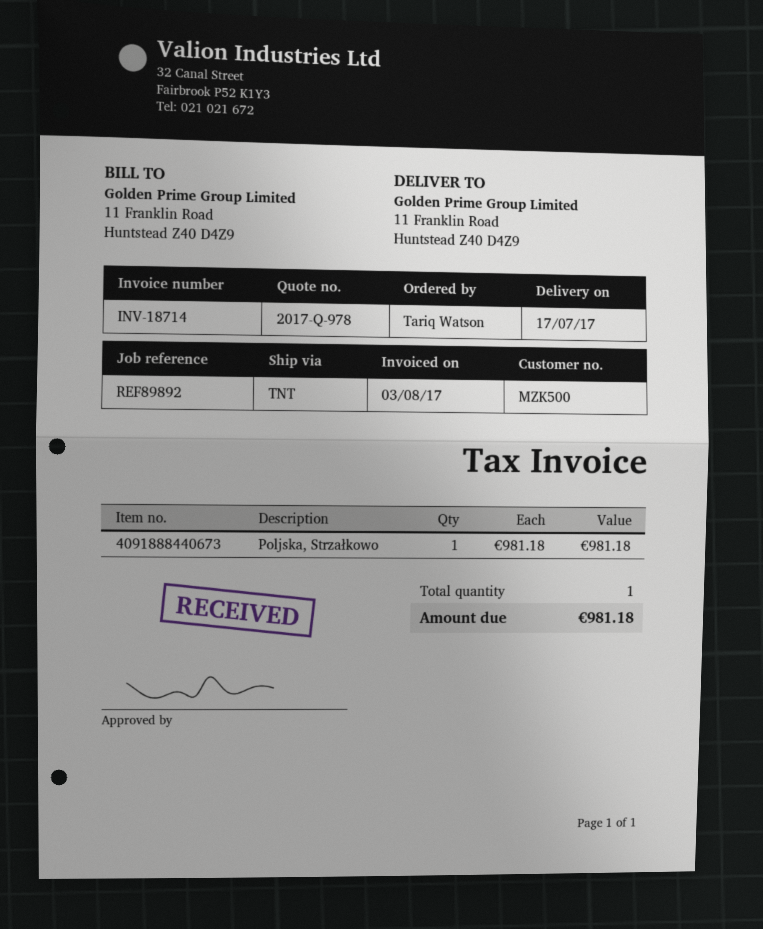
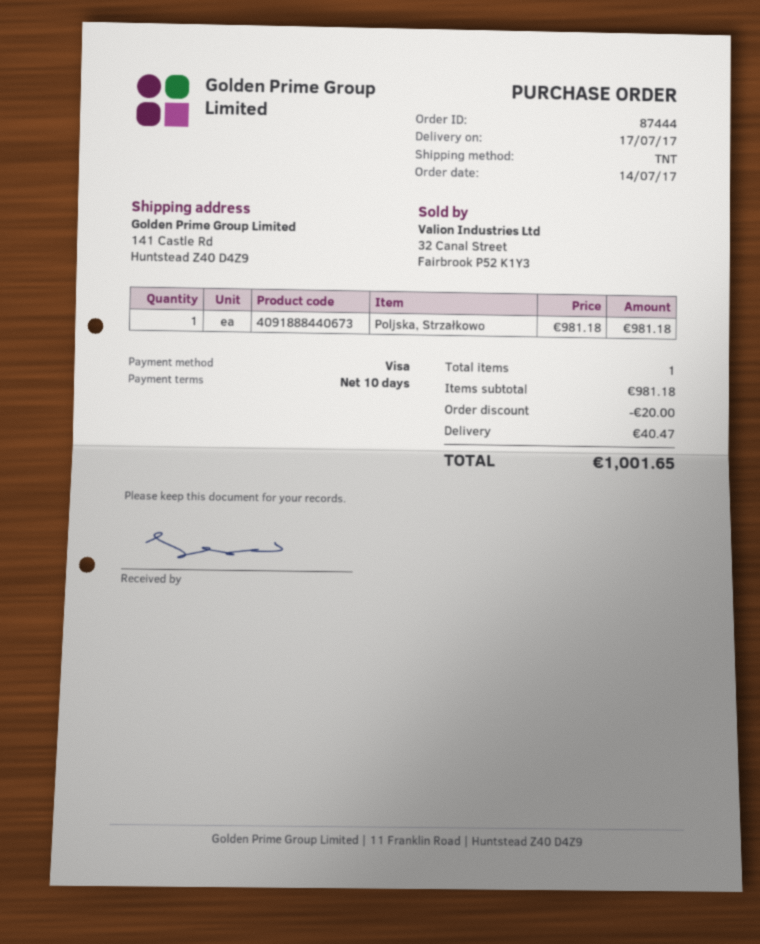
ship to: 11 Franklin Road, Huntstead Z40 D4Z9 -> 141 Castle Rd, Huntstead Z40 D4Z9
discount: none -> 20.00
shipping: none -> 40.47
total: 981.18 -> 1001.65

